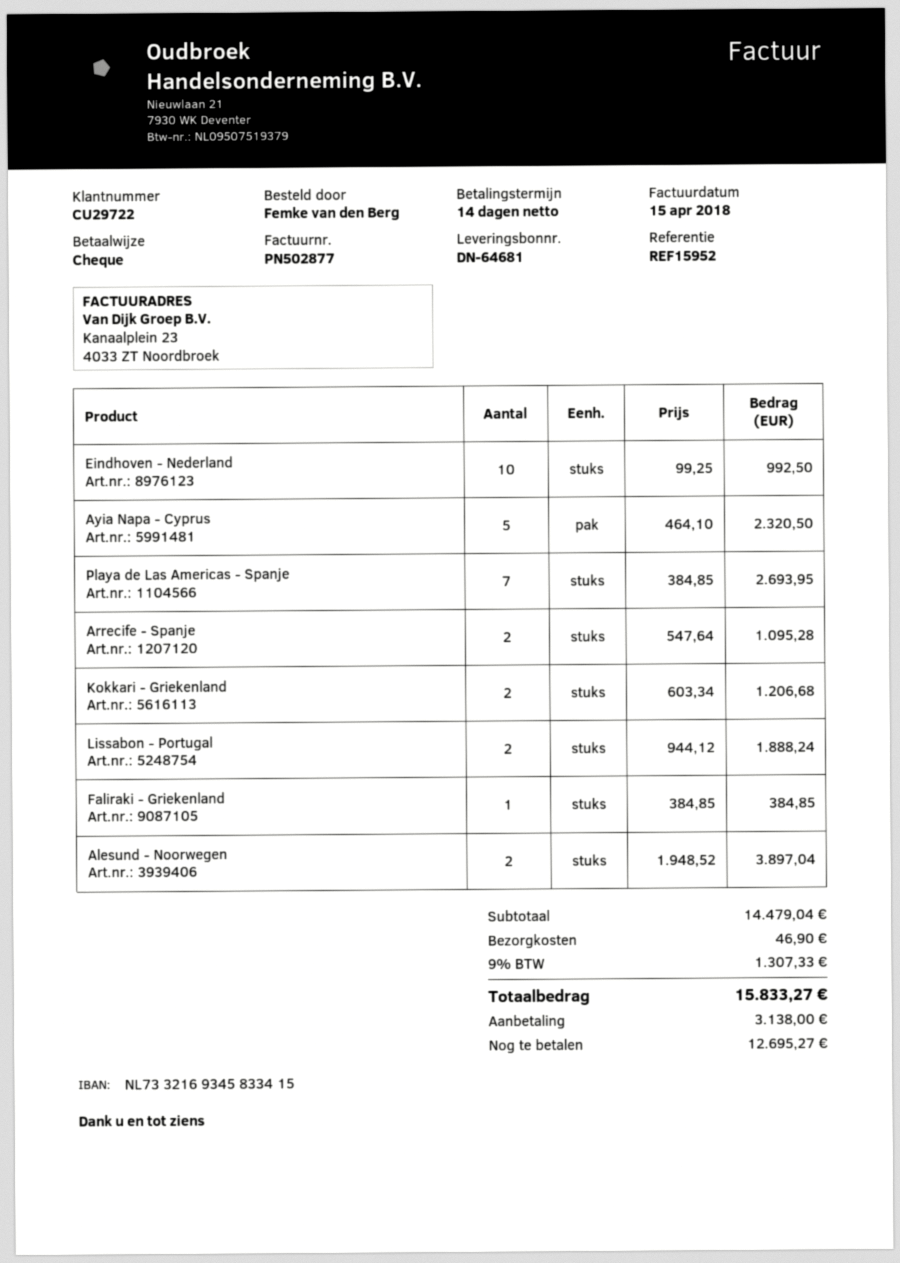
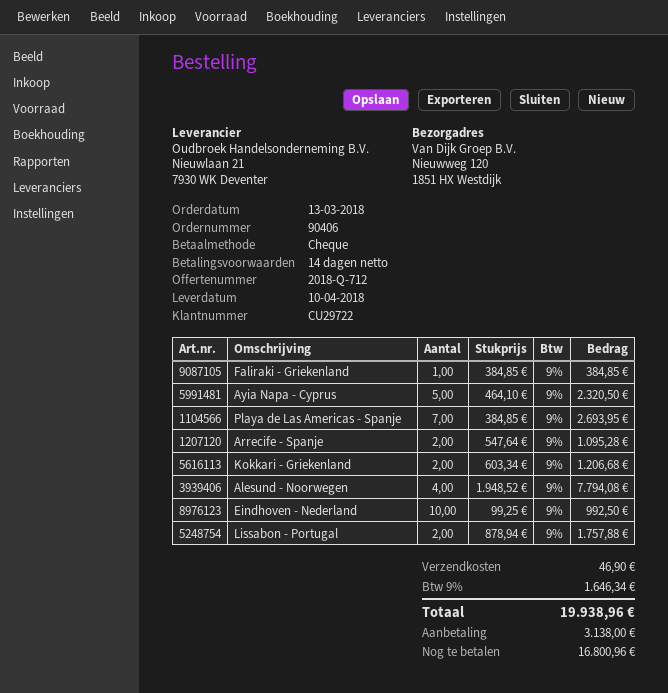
Lissabon - Portugal: 2 x 944.12 = 1888.24 -> 2 x 878.94 = 1757.88
Alesund - Noorwegen: 2 x 1948.52 = 3897.04 -> 4 x 1948.52 = 7794.08
tax: 9% = 1307.33 -> 9% = 1646.34
total: 15833.27 -> 19938.96
balance: 12695.27 -> 16800.96

